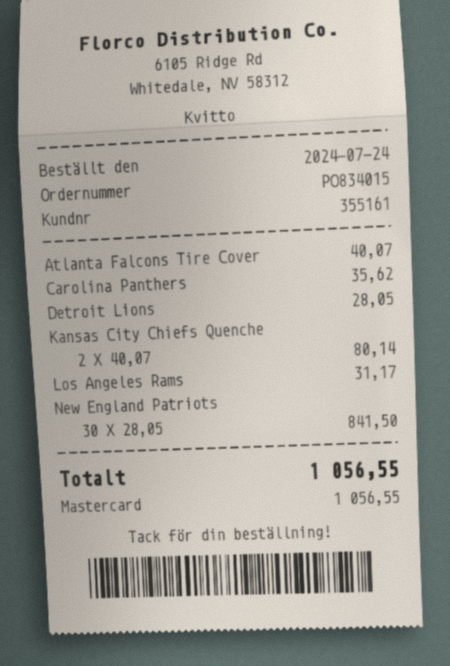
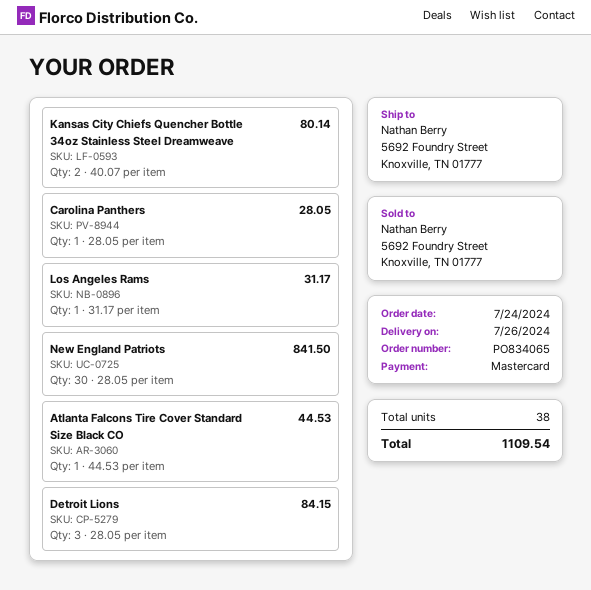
order number: PO834015 -> PO834065
Atlanta Falcons Tire Cover: 1 x 40.07 = 40.07 -> 1 x 44.53 = 44.53
Carolina Panthers: 1 x 35.62 = 35.62 -> 1 x 28.05 = 28.05
Detroit Lions: 1 x 28.05 = 28.05 -> 3 x 28.05 = 84.15
total: 1056.55 -> 1109.54

